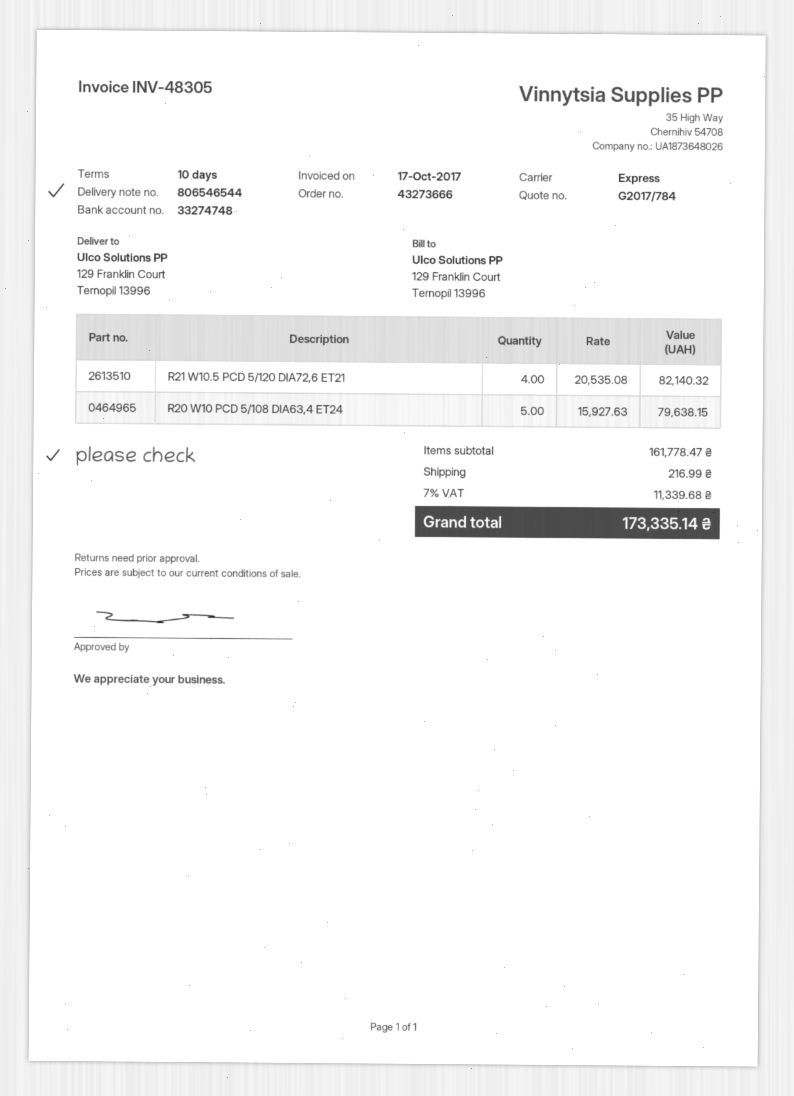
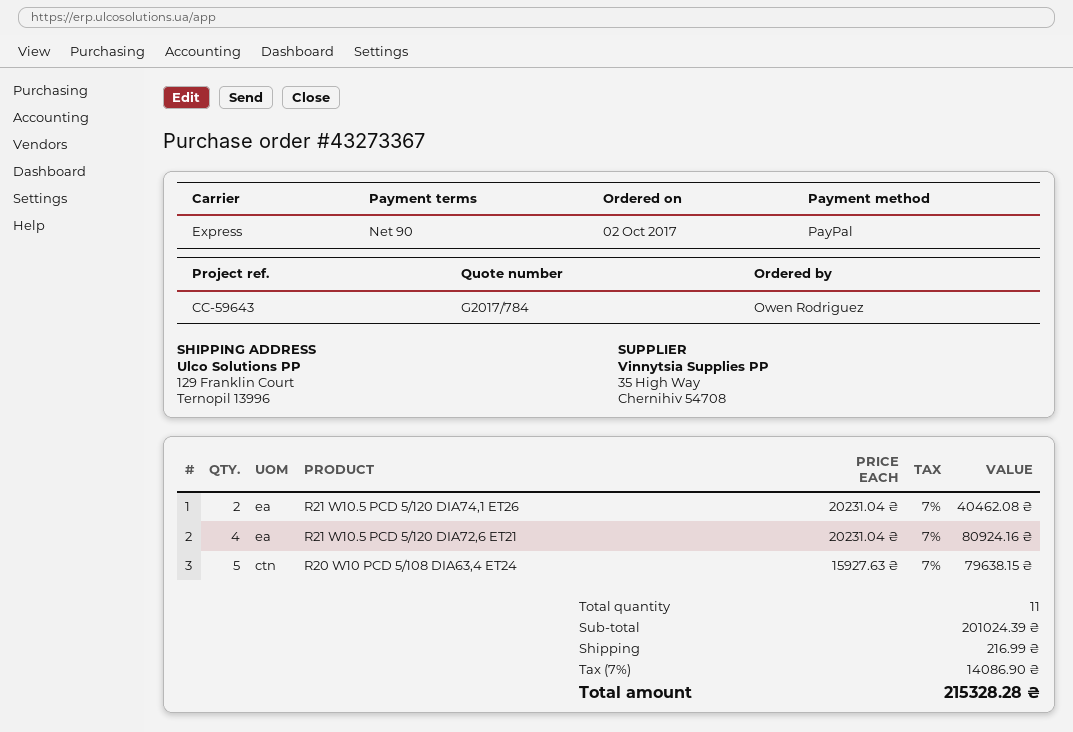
order number: 43273666 -> 43273367
payment terms: 10 days -> 90 days
R21 W10.5 PCD 5/120 DIA72,6 ET21: 4 x 20535.08 = 82140.32 -> 4 x 20231.04 = 80924.16
R21 W10.5 PCD 5/120 DIA74,1 ET26: none -> 2 x 20231.04 = 40462.08
subtotal: 161778.47 -> 201024.39
tax: 7% = 11339.68 -> 7% = 14086.90
total: 173335.14 -> 215328.28

